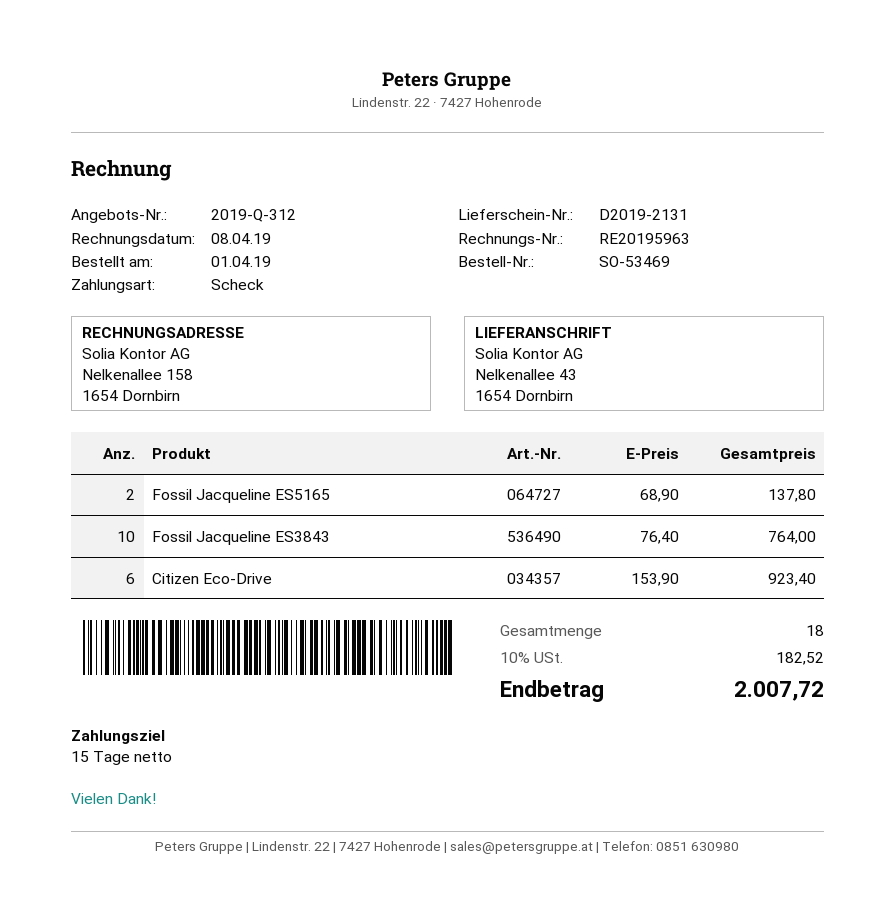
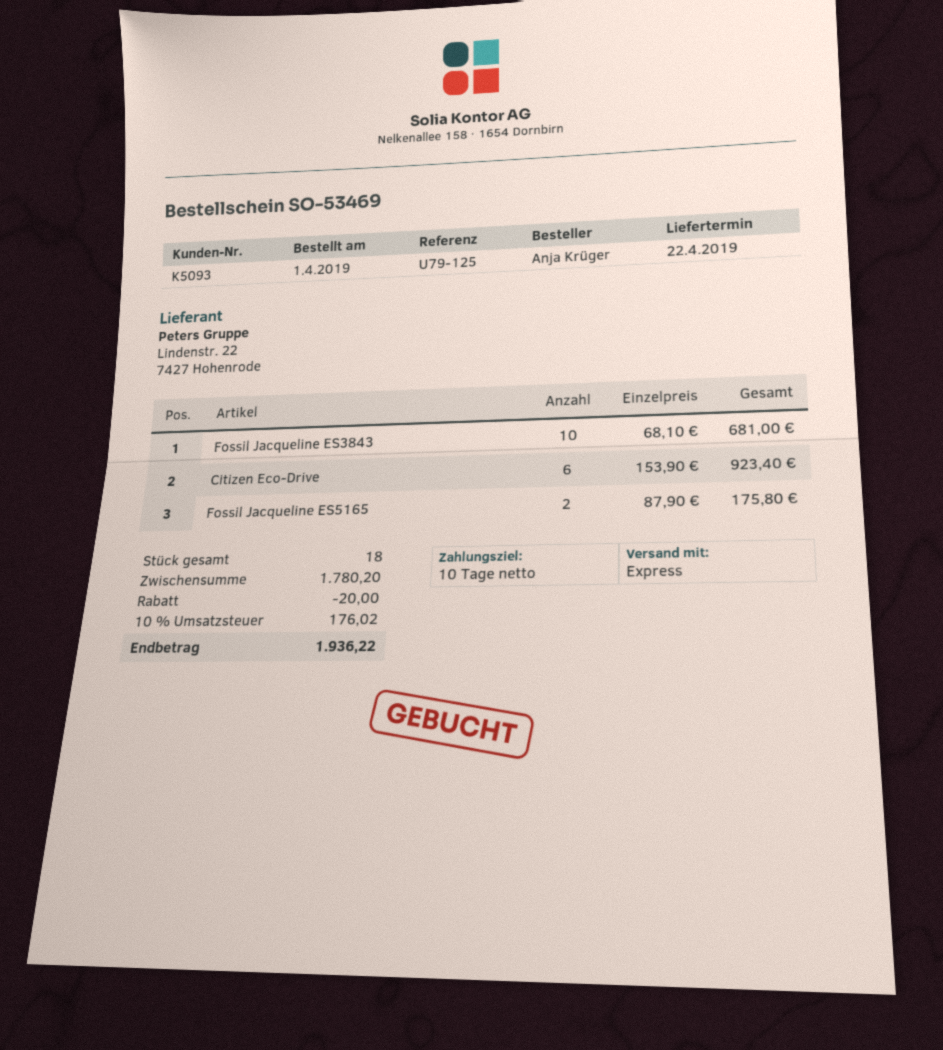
payment terms: 15 days -> 10 days
Fossil Jacqueline ES5165: 2 x 68.90 = 137.80 -> 2 x 87.90 = 175.80
Fossil Jacqueline ES3843: 10 x 76.40 = 764.00 -> 10 x 68.10 = 681.00
discount: none -> 20.00
tax: 10% = 182.52 -> 10% = 176.02
total: 2007.72 -> 1936.22

